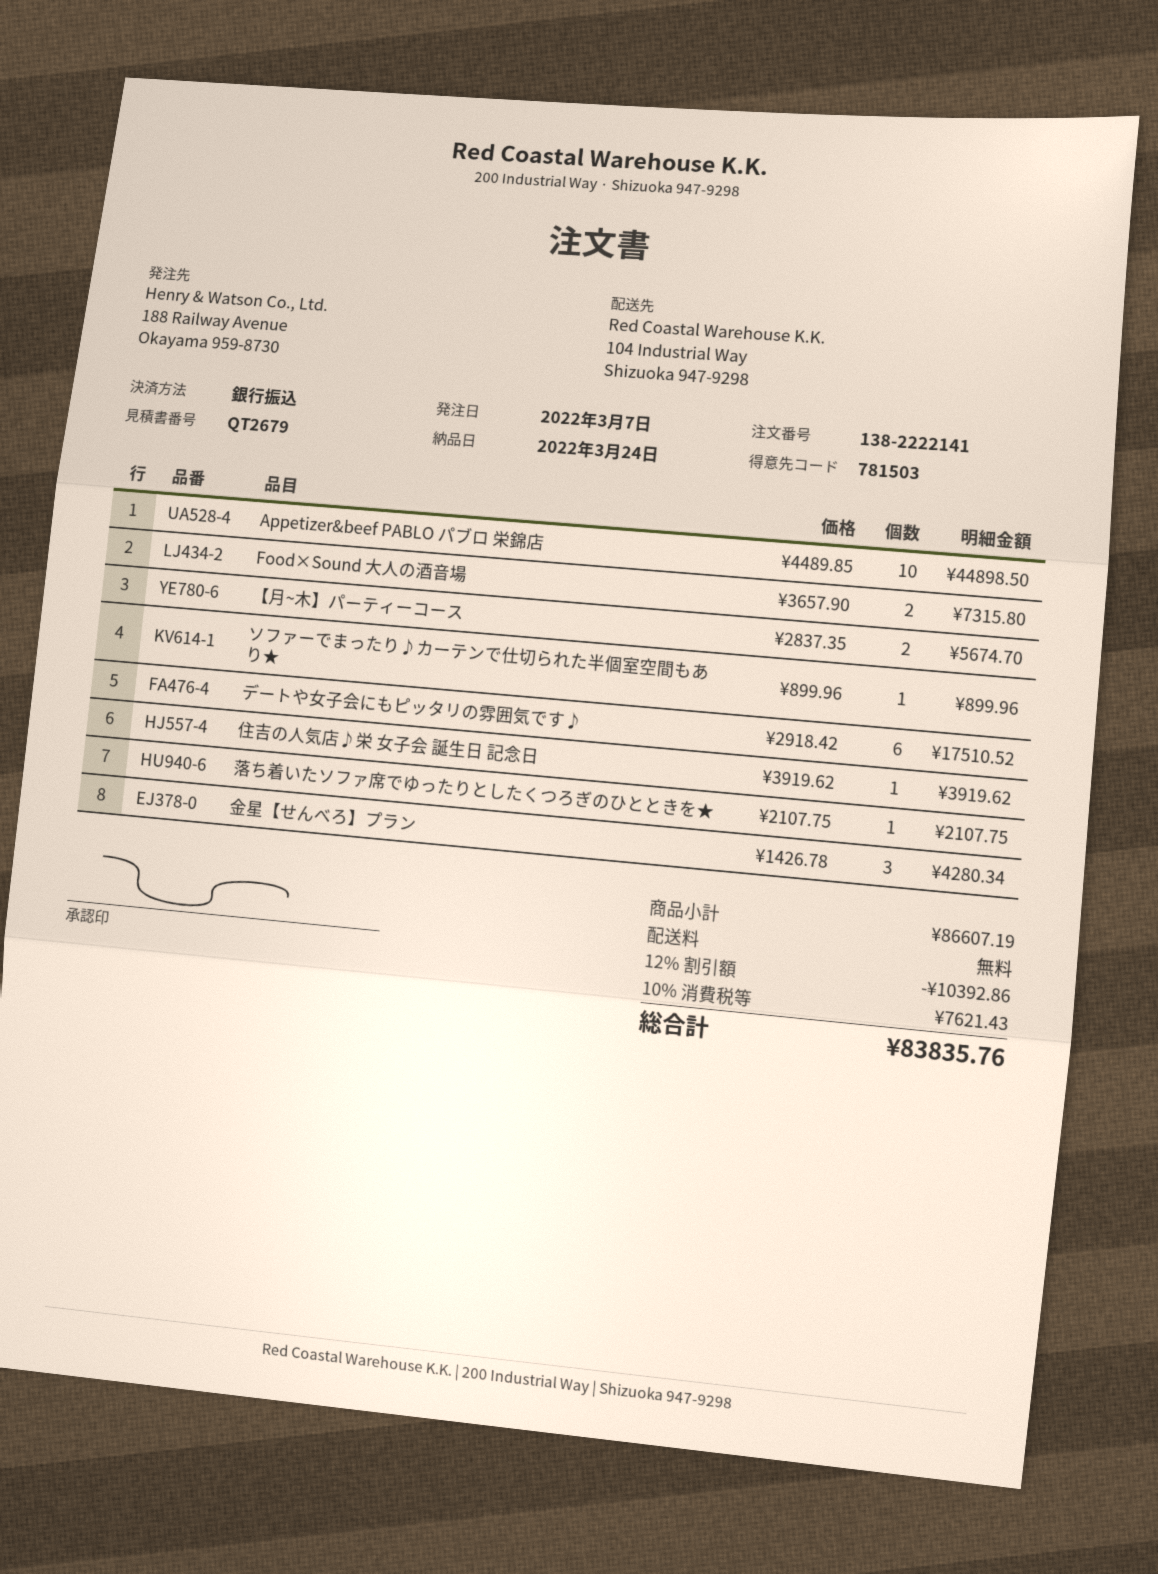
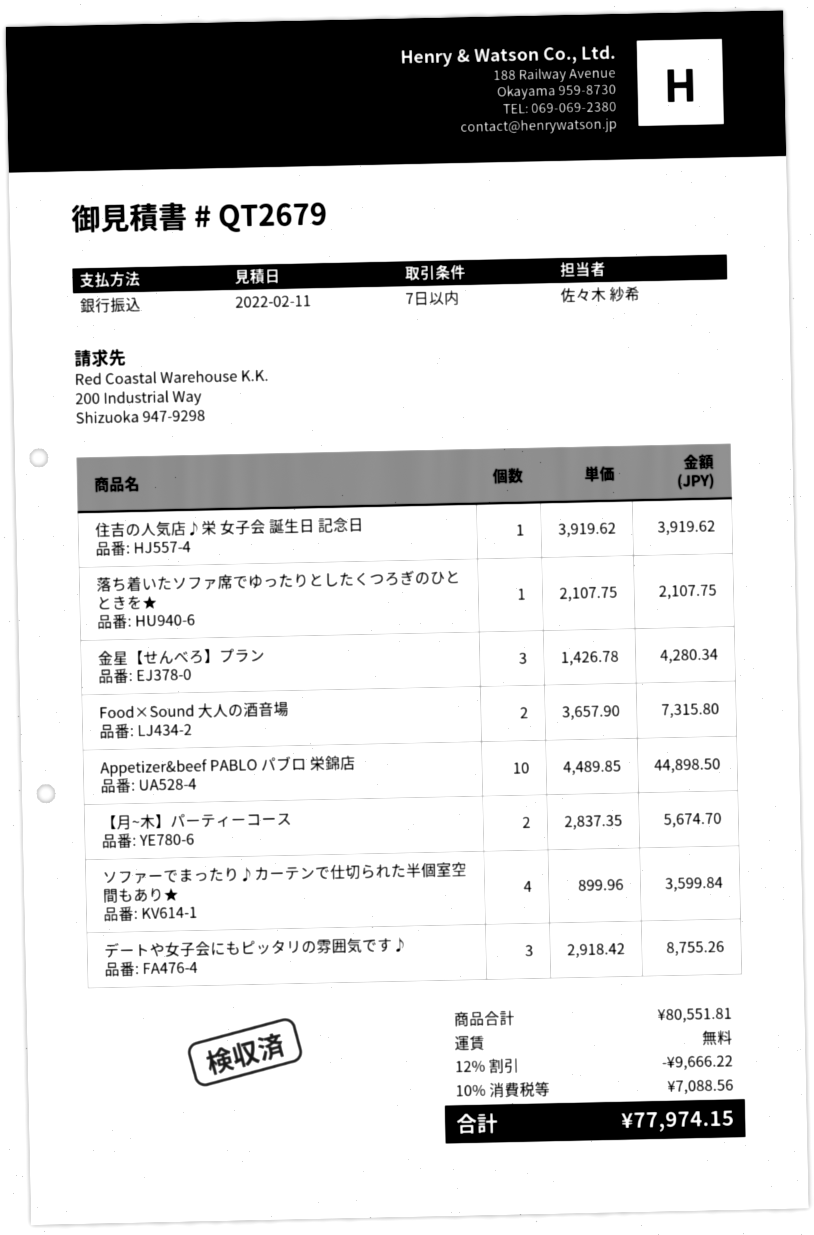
ソファーでまったり♪カーテンで仕切られた半個室空間もあり★: 1 x 899.96 = 899.96 -> 4 x 899.96 = 3599.84
デートや女子会にもピッタリの雰囲気です♪: 6 x 2918.42 = 17510.52 -> 3 x 2918.42 = 8755.26
subtotal: 86607.19 -> 80551.81
discount: 12% = 10392.86 -> 12% = 9666.22
tax: 10% = 7621.43 -> 10% = 7088.56
total: 83835.76 -> 77974.15

